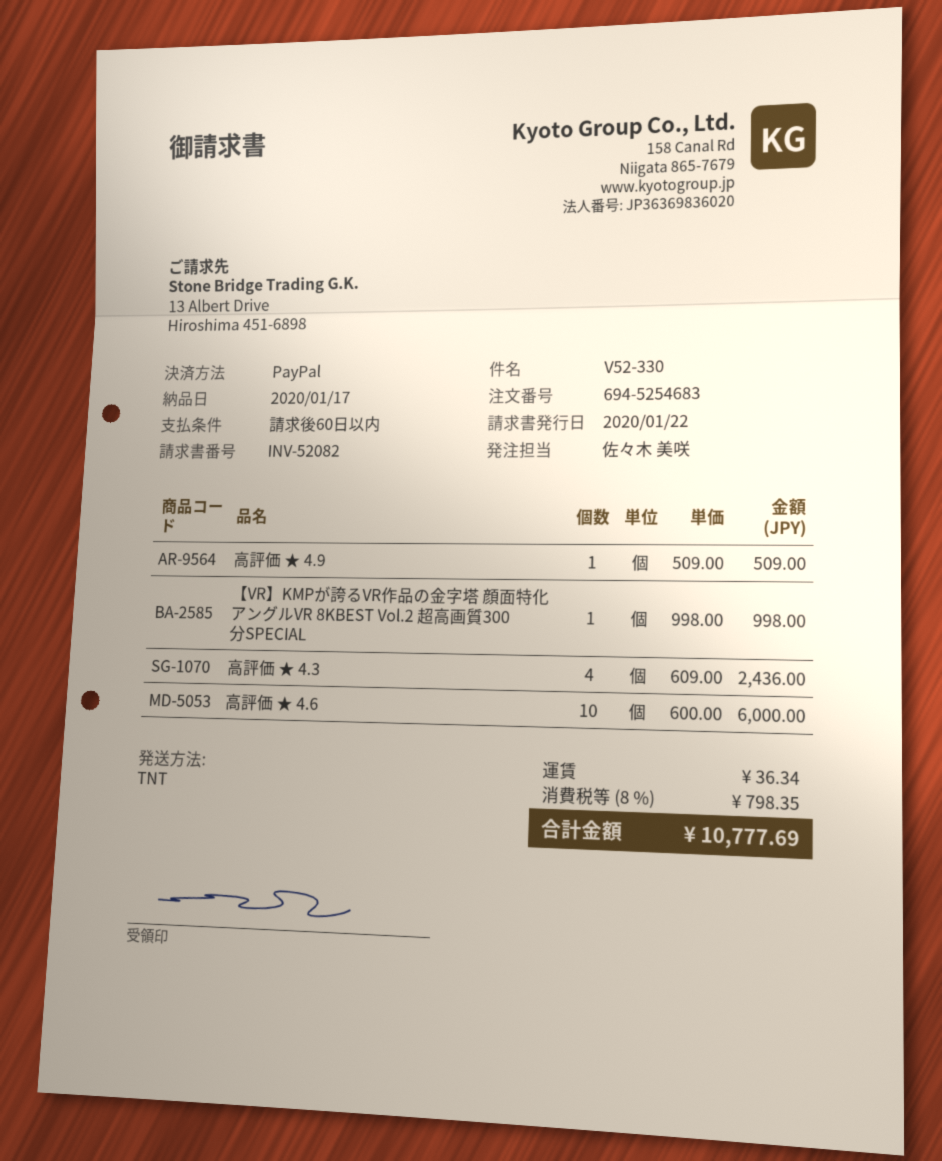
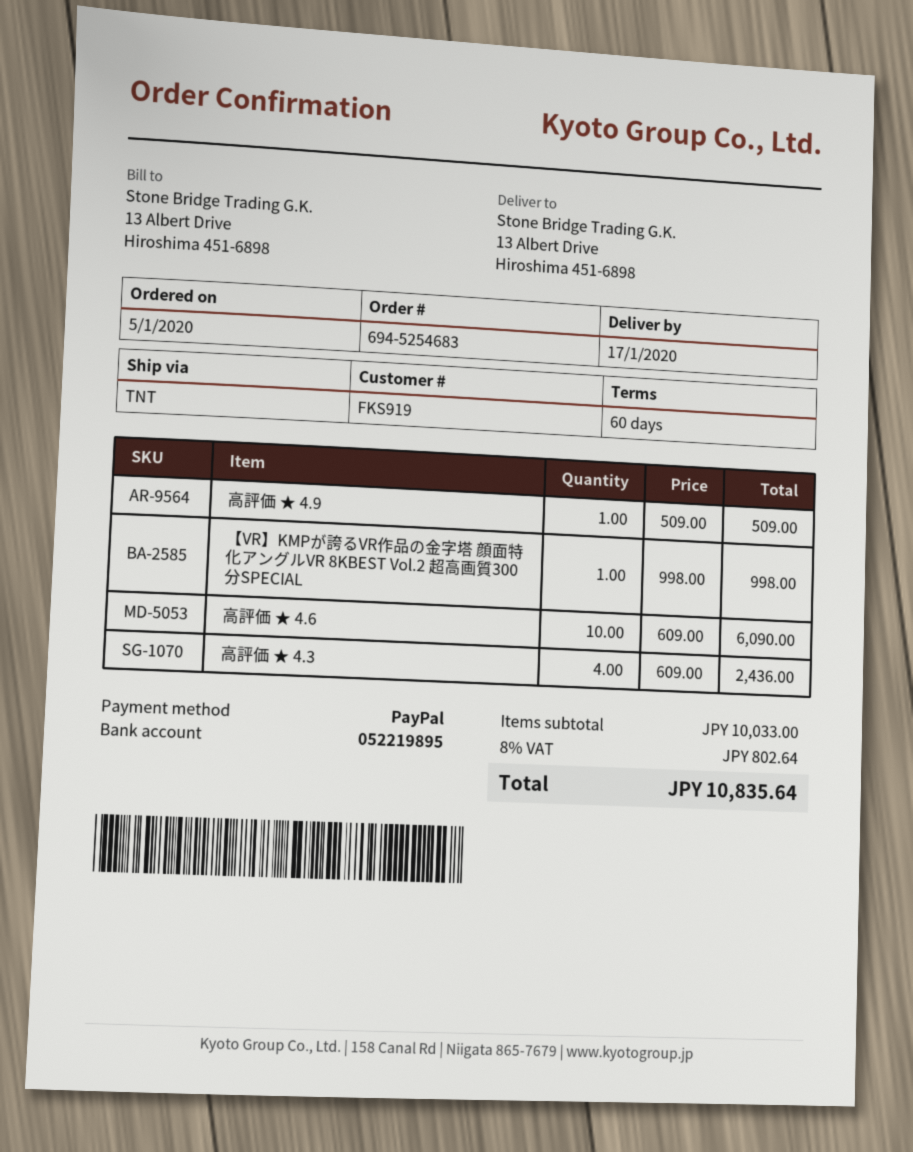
高評価 ★ 4.6: 10 x 600.00 = 6000.00 -> 10 x 609.00 = 6090.00
shipping: 36.34 -> none
tax: 8% = 798.35 -> 8% = 802.64
total: 10777.69 -> 10835.64

